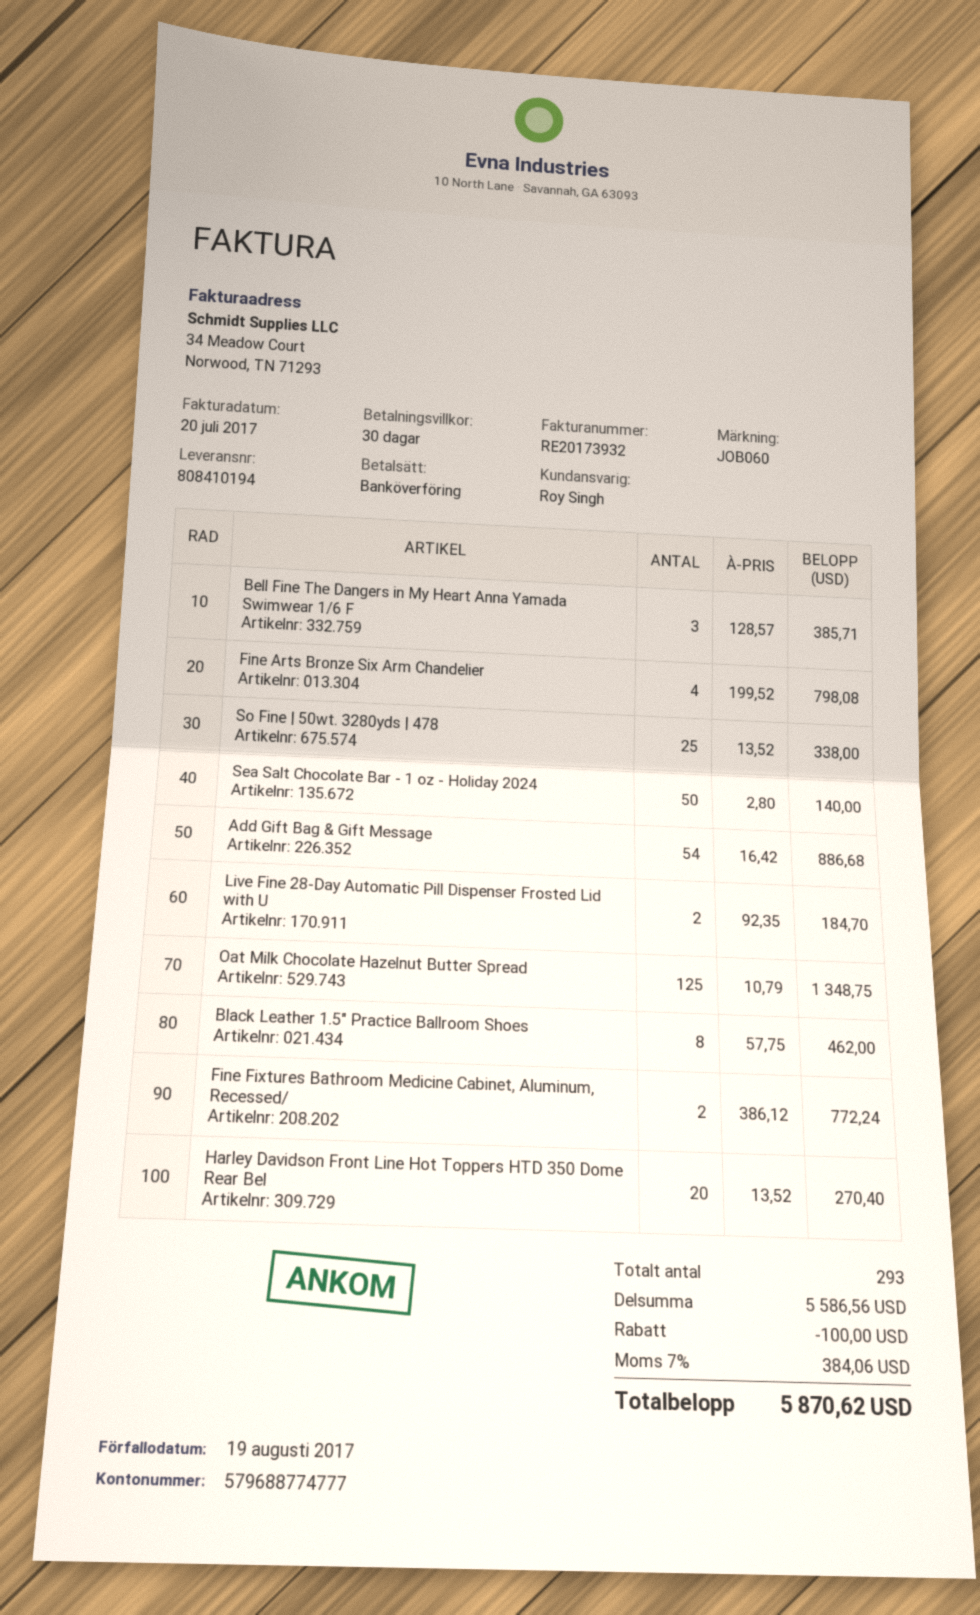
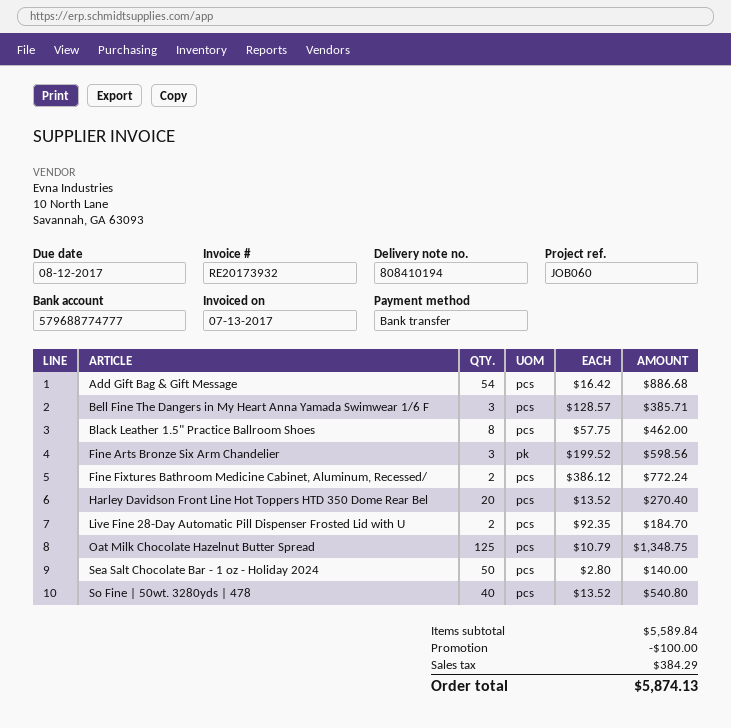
invoice date: 2017-07-20 -> 2017-07-13
due date: 2017-08-19 -> 2017-08-12
Fine Arts Bronze Six Arm Chandelier: 4 x 199.52 = 798.08 -> 3 x 199.52 = 598.56
So Fine | 50wt. 3280yds | 478: 25 x 13.52 = 338.00 -> 40 x 13.52 = 540.80
subtotal: 5586.56 -> 5589.84
tax: 384.06 -> 384.29
total: 5870.62 -> 5874.13

